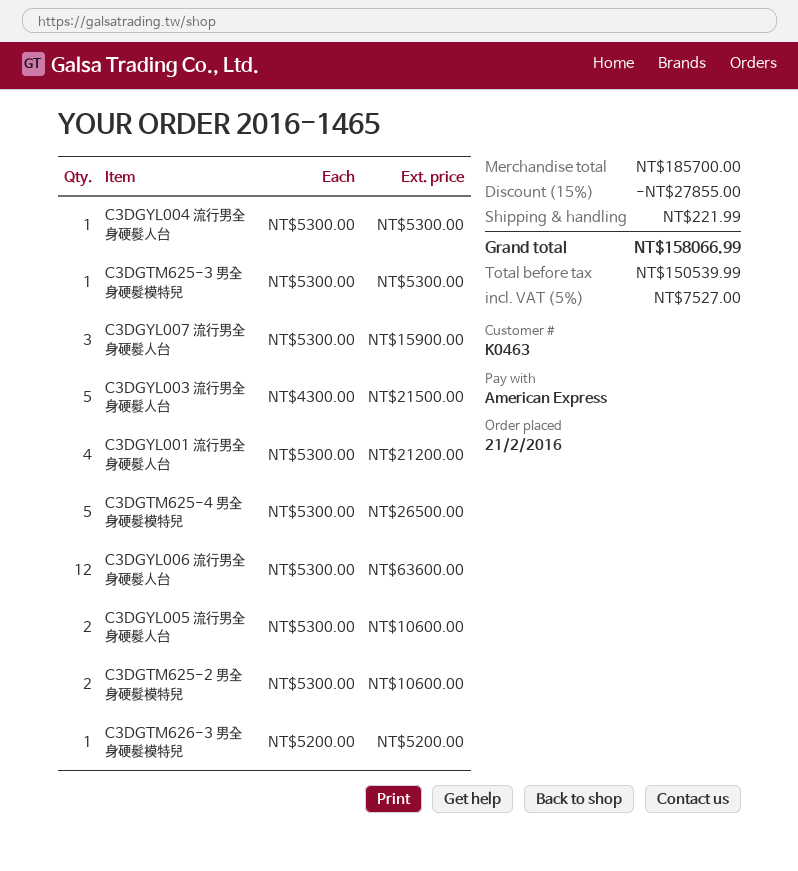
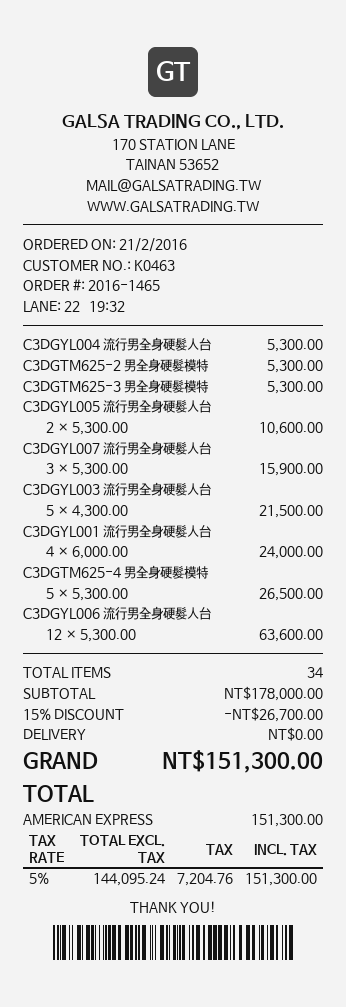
C3DGYL001 流行男全身硬髮人台: 4 x 5300.00 = 21200.00 -> 4 x 6000.00 = 24000.00
C3DGTM625-2 男全身硬髮模特兒: 2 x 5300.00 = 10600.00 -> 1 x 5300.00 = 5300.00
C3DGTM626-3 男全身硬髮模特兒: 1 x 5200.00 = 5200.00 -> none
subtotal: 185700.00 -> 178000.00
discount: 15% = 27855.00 -> 15% = 26700.00
shipping: 221.99 -> 0.00
net: 150539.99 -> 144095.24
tax: 5% = 7527.00 -> 5% = 7204.76
total: 158066.99 -> 151300.00

